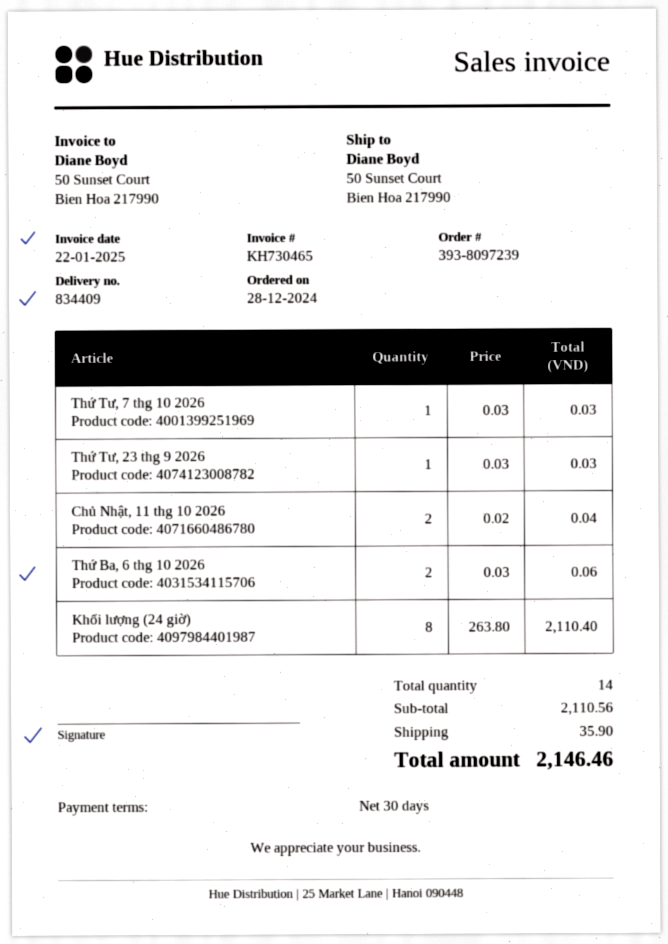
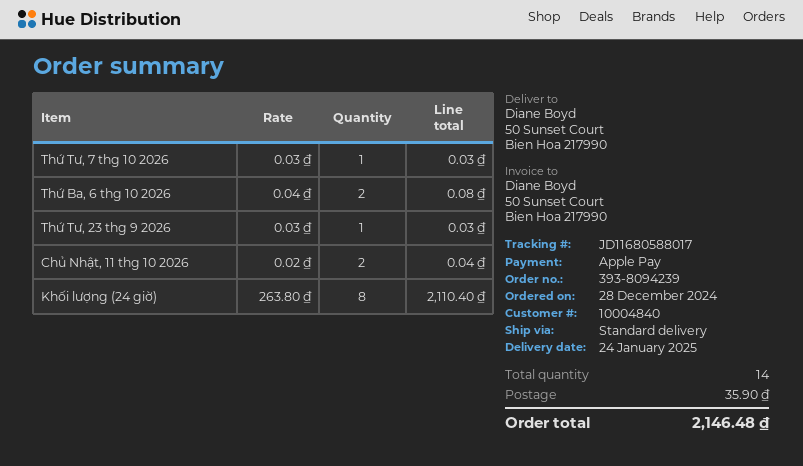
order number: 393-8097239 -> 393-8094239
Thứ Ba, 6 thg 10 2026: 2 x 0.03 = 0.06 -> 2 x 0.04 = 0.08
total: 2146.46 -> 2146.48

